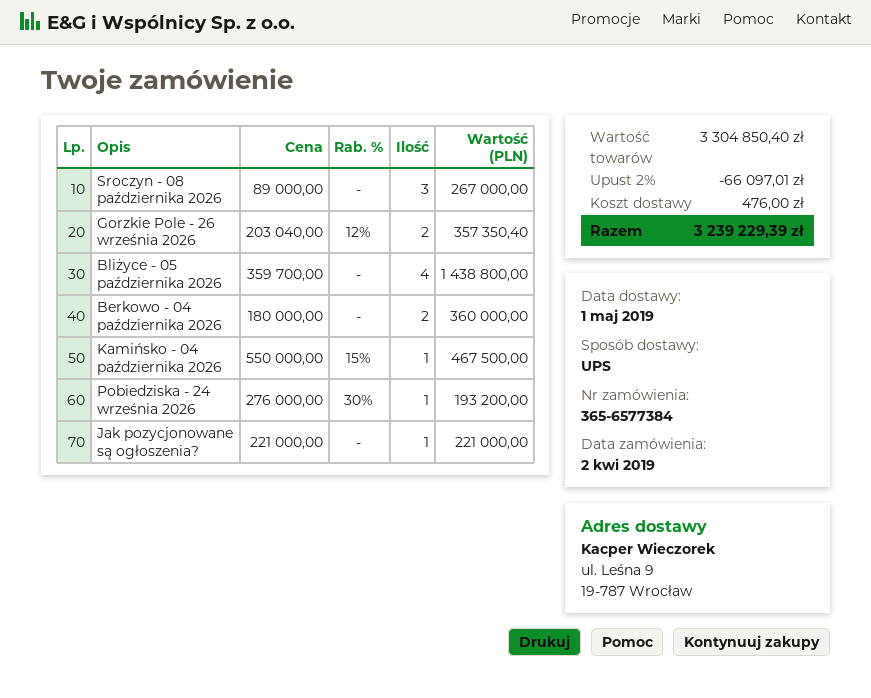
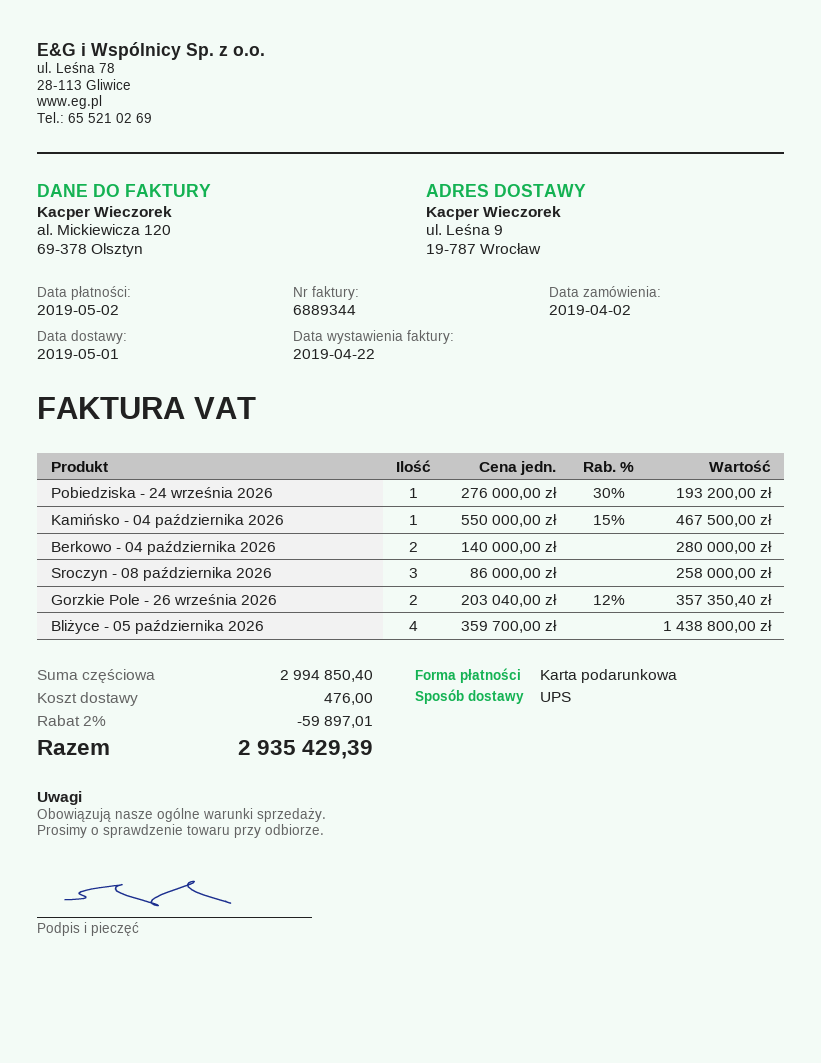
Sroczyn - 08 października 2026: 3 x 89000.00 = 267000.00 -> 3 x 86000.00 = 258000.00
Berkowo - 04 października 2026: 2 x 180000.00 = 360000.00 -> 2 x 140000.00 = 280000.00
Jak pozycjonowane są ogłoszenia?: 1 x 221000.00 = 221000.00 -> none
subtotal: 3304850.40 -> 2994850.40
discount: 2% = 66097.01 -> 2% = 59897.01
total: 3239229.39 -> 2935429.39

